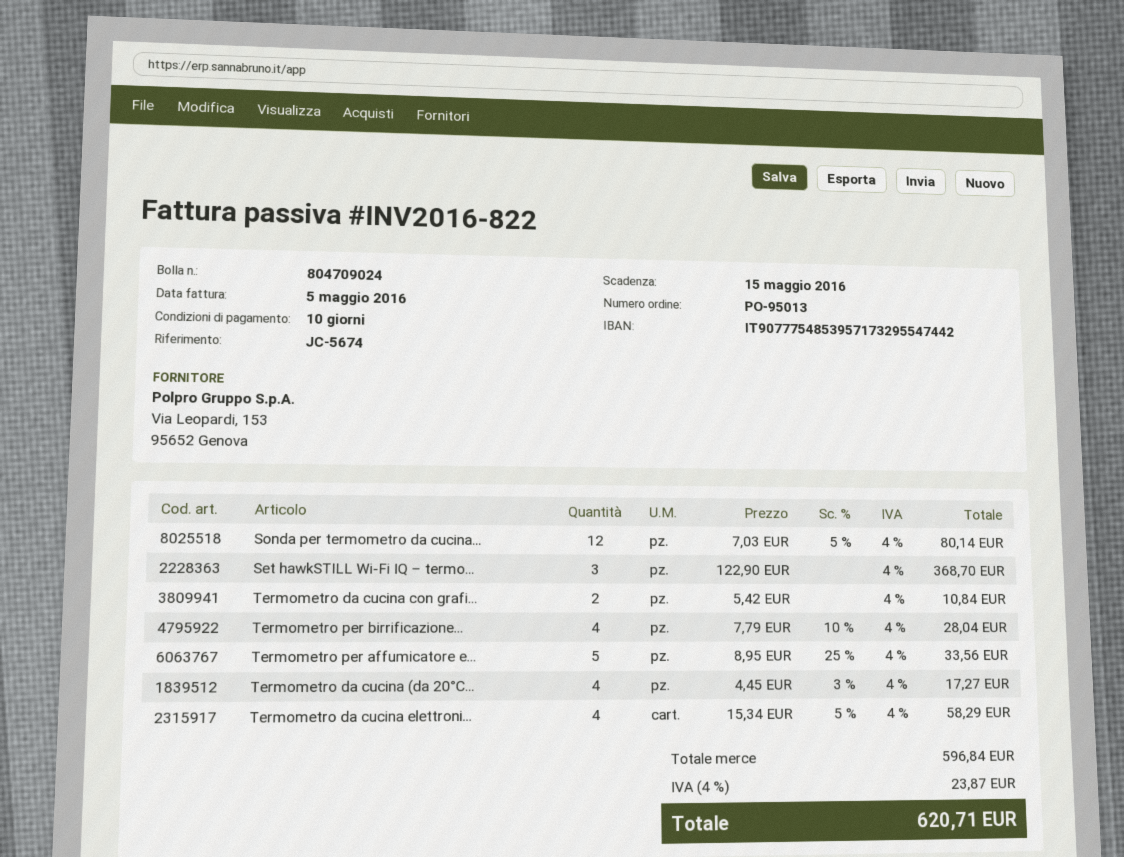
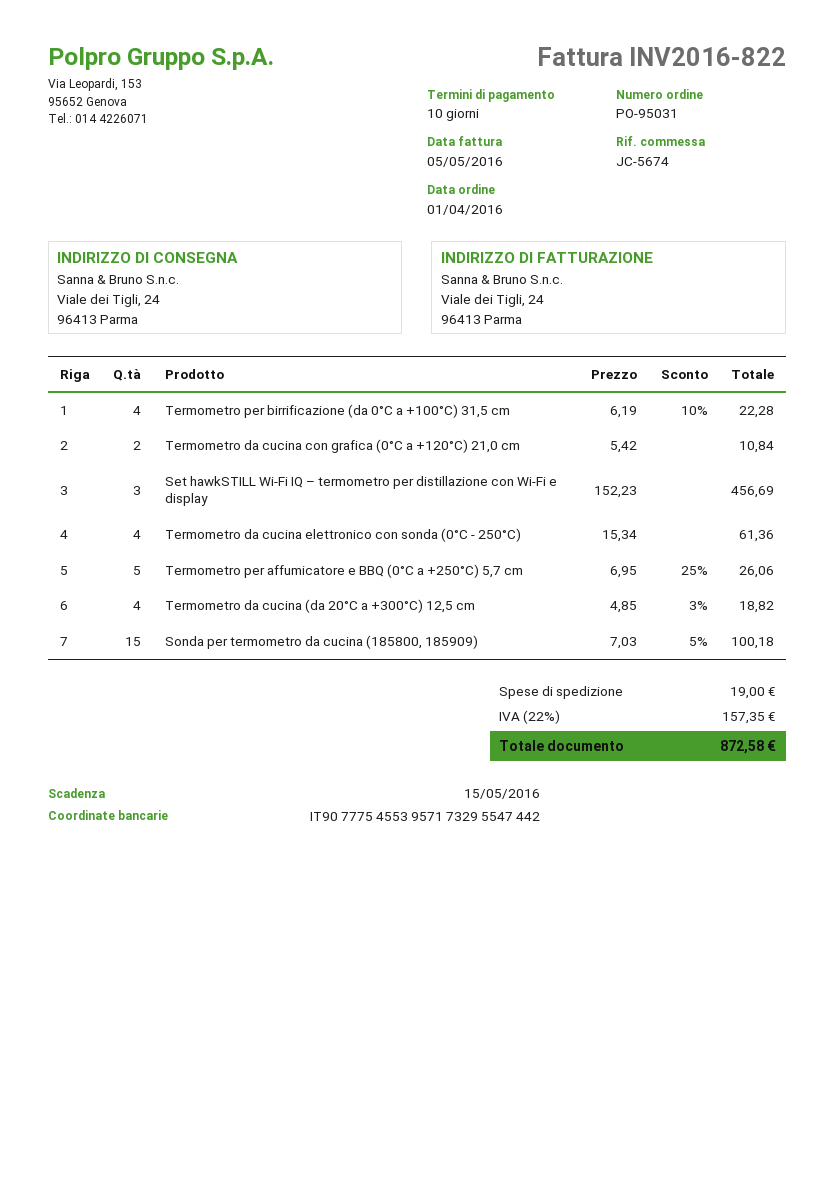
order number: PO-95013 -> PO-95031
bank account: IT9077754853957173295547442 -> IT9077754553957173295547442
Sonda per termometro da cucina...: 12 x 7.03 - 5% = 80.14 -> 15 x 7.03 - 5% = 100.18
Set hawkSTILL Wi‑Fi IQ – termo...: 3 x 122.90 = 368.70 -> 3 x 152.23 = 456.69
Termometro per birrificazione...: 4 x 7.79 - 10% = 28.04 -> 4 x 6.19 - 10% = 22.28
Termometro per affumicatore e...: 5 x 8.95 - 25% = 33.56 -> 5 x 6.95 - 25% = 26.06
Termometro da cucina (da 20°C...: 4 x 4.45 - 3% = 17.27 -> 4 x 4.85 - 3% = 18.82
Termometro da cucina elettroni...: 4 x 15.34 - 5% = 58.29 -> 4 x 15.34 = 61.36
shipping: none -> 19.00
tax: 4% = 23.87 -> 22% = 157.35
total: 620.71 -> 872.58

